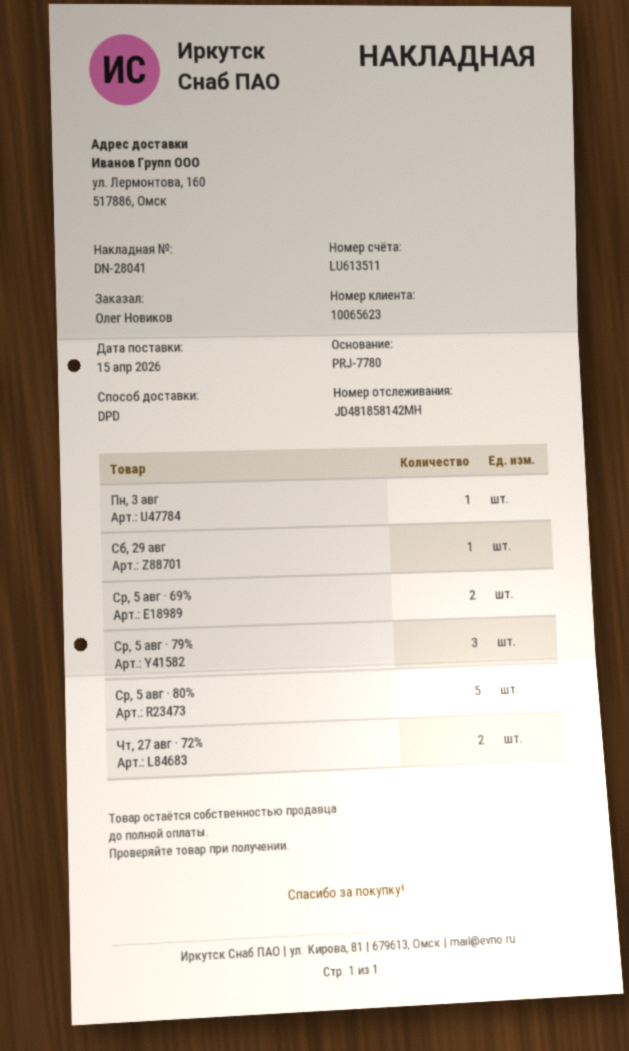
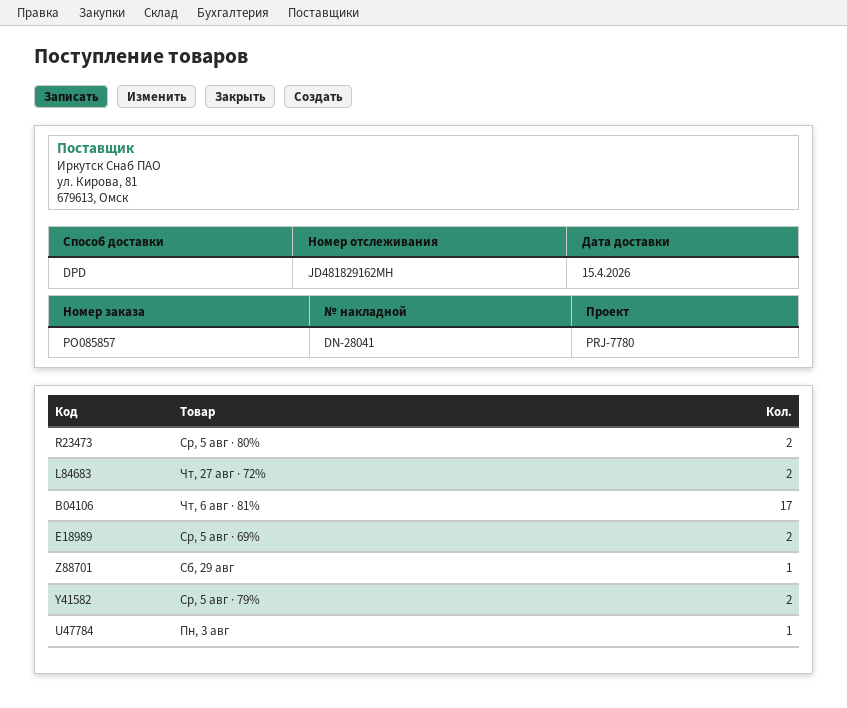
tracking number: JD481858142MH -> JD481829162MH
Ср, 5 авг · 79%: 3 -> 2
Ср, 5 авг · 80%: 5 -> 2
Чт, 6 авг · 81%: none -> 17

